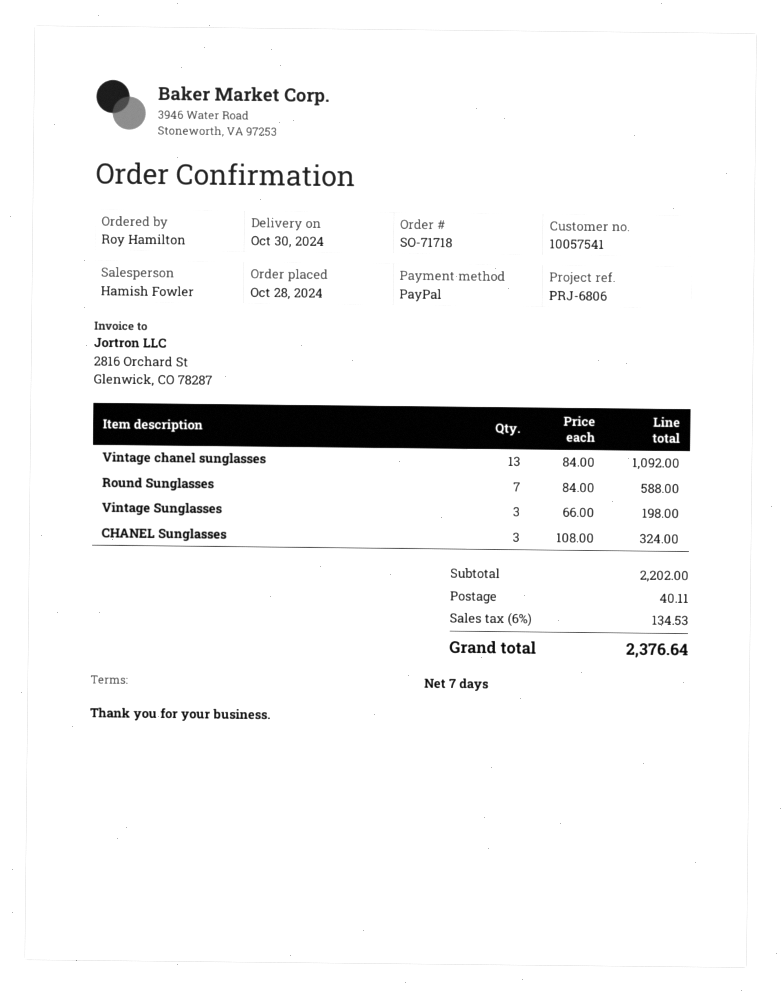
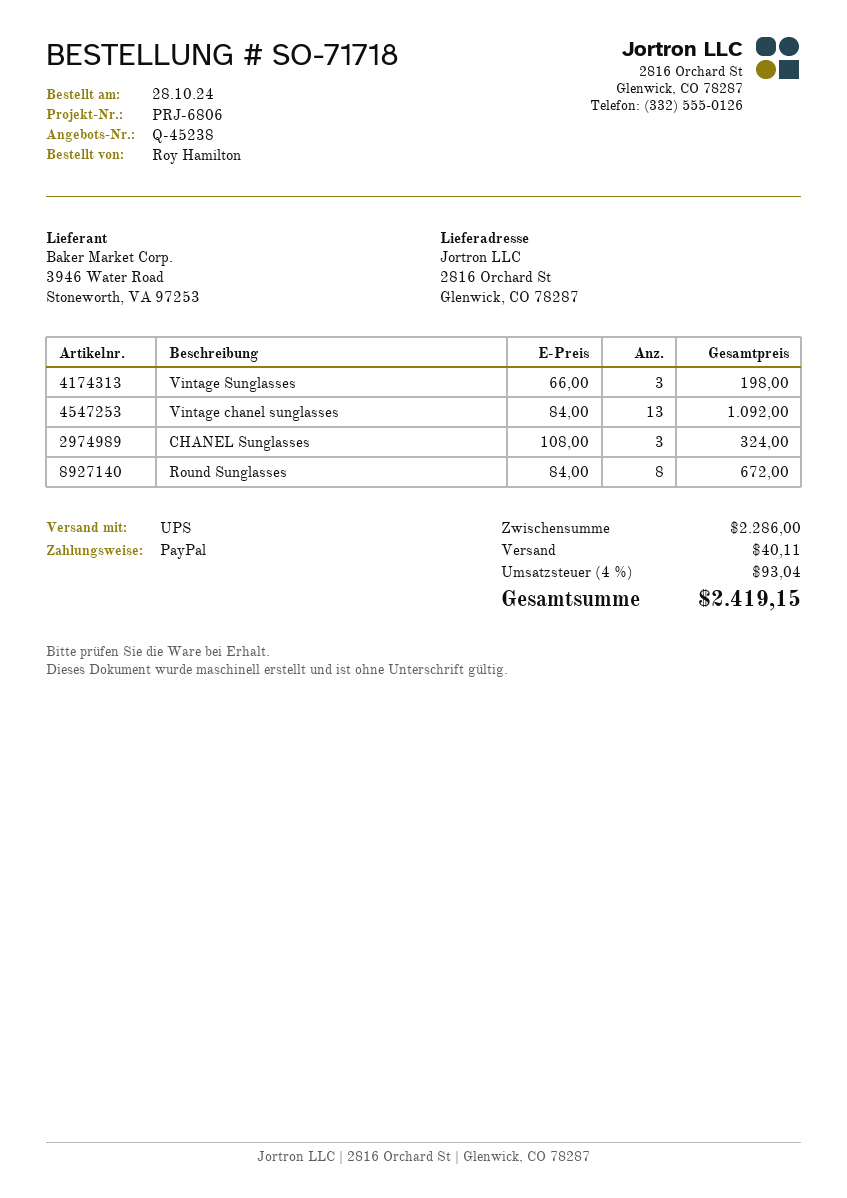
Round Sunglasses: 7 x 84.00 = 588.00 -> 8 x 84.00 = 672.00
subtotal: 2202.00 -> 2286.00
tax: 6% = 134.53 -> 4% = 93.04
total: 2376.64 -> 2419.15

